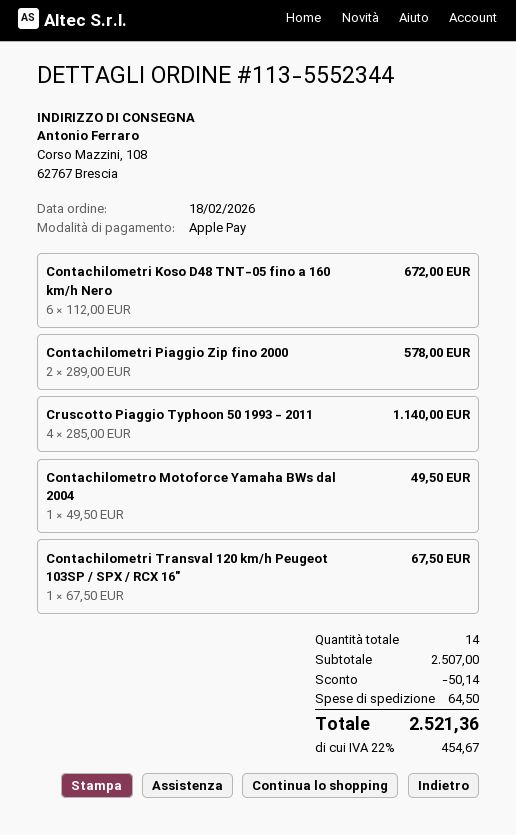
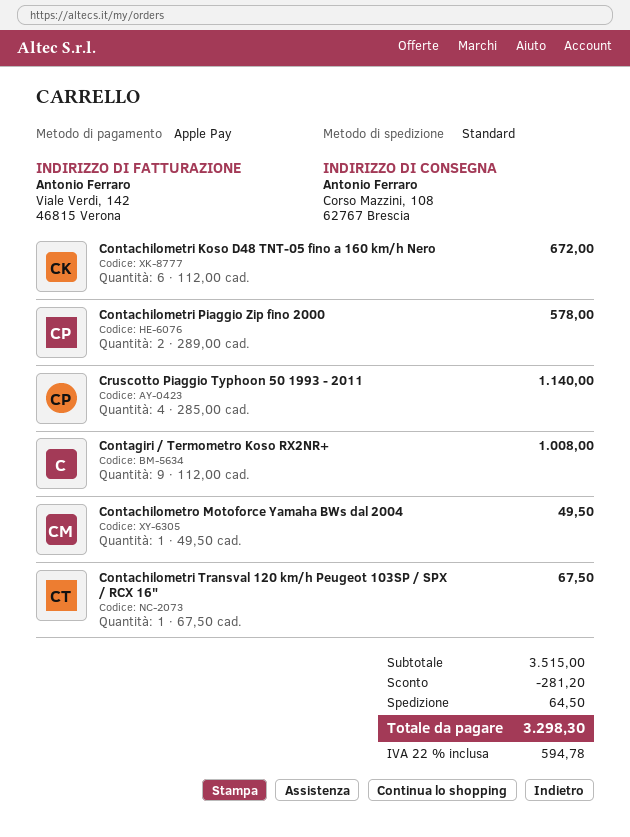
Contagiri / Termometro Koso RX2NR+: none -> 9 x 112.00 = 1008.00
subtotal: 2507.00 -> 3515.00
discount: 50.14 -> 281.20
tax: 22% = 454.67 -> 22% = 594.78
total: 2521.36 -> 3298.30

